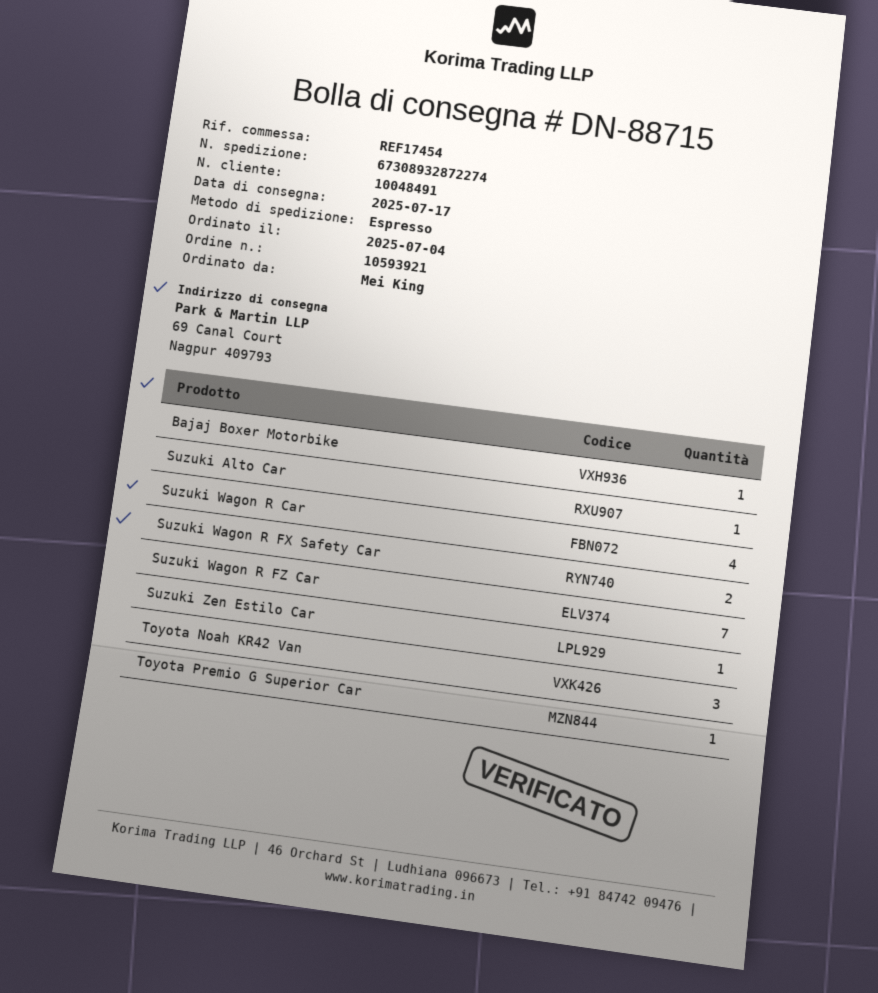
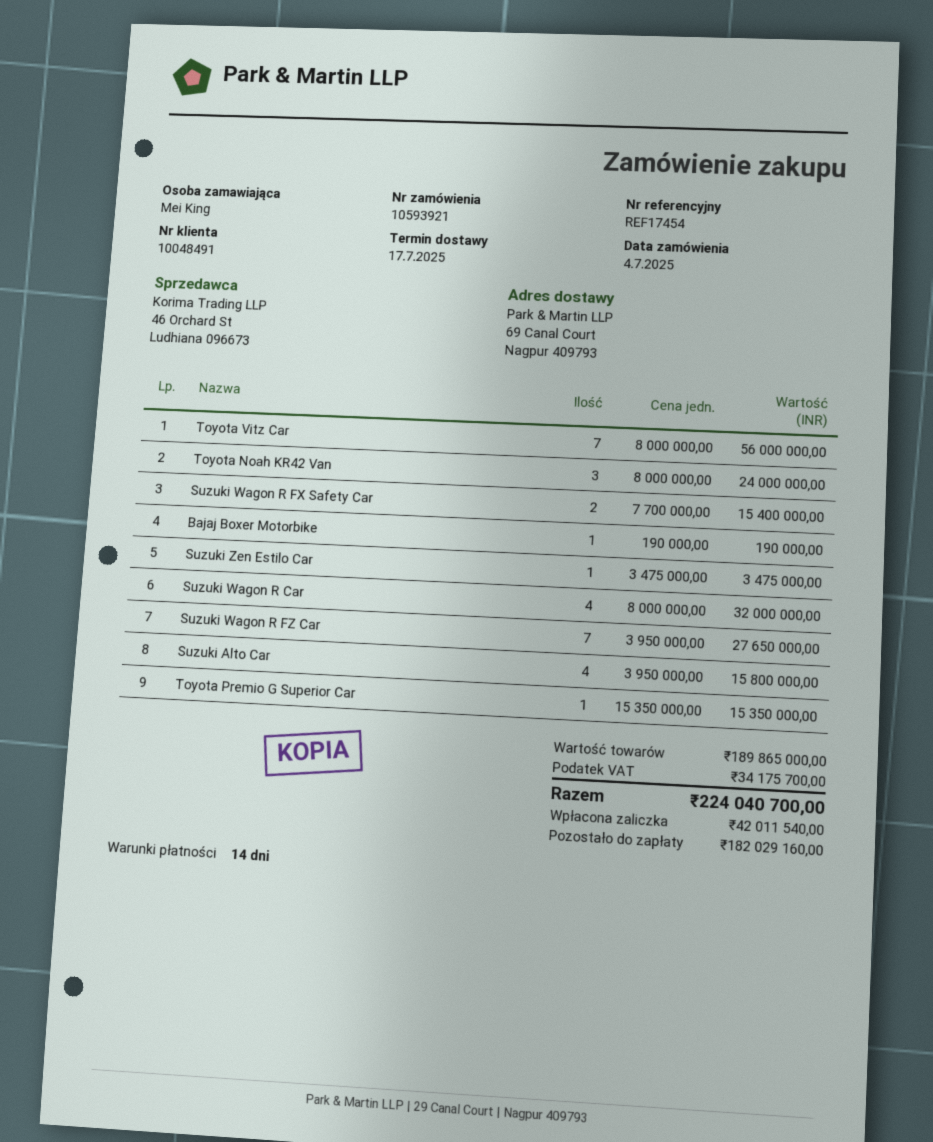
Suzuki Alto Car: 1 -> 4
Toyota Vitz Car: none -> 7

